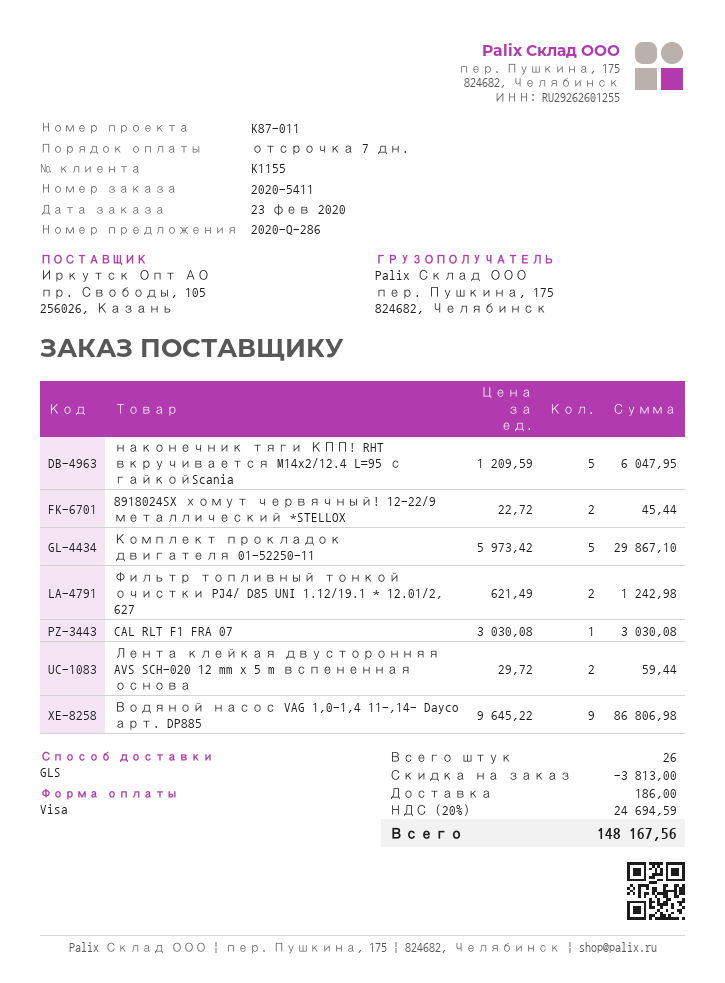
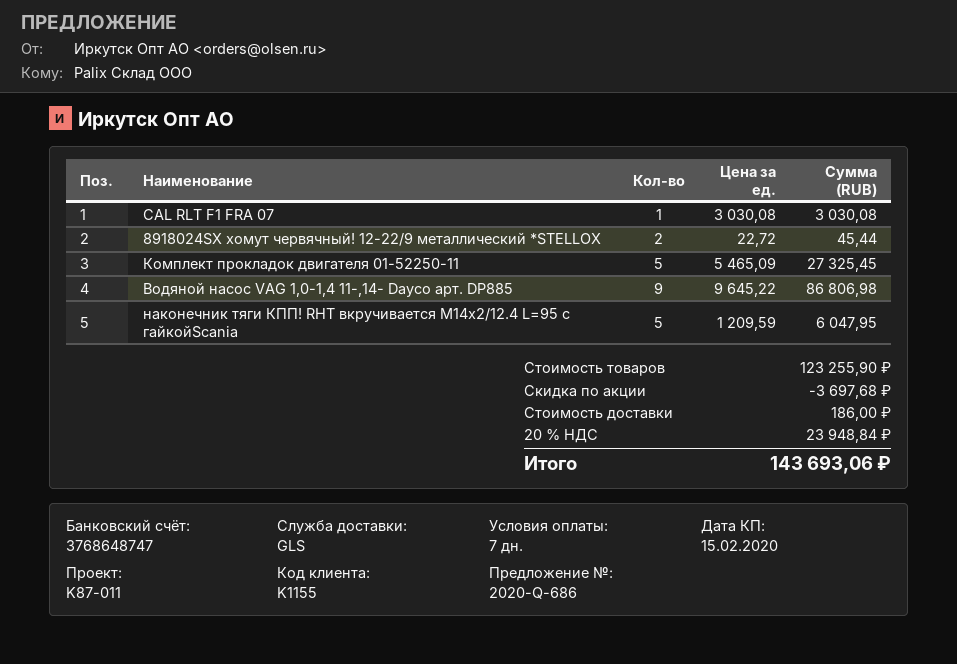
quote number: 2020-Q-286 -> 2020-Q-686
Комплект прокладок двигателя 01-52250-11: 5 x 5973.42 = 29867.10 -> 5 x 5465.09 = 27325.45
Фильтр топливный тонкой очистки PJ4/ D85 UNI 1.12/19.1 * 12.01/2, 627: 2 x 621.49 = 1242.98 -> none
Лента клейкая двусторонняя AVS SCH-020 12 mm x 5 m вспененная основа: 2 x 29.72 = 59.44 -> none
discount: 3813.00 -> 3697.68
tax: 20% = 24694.59 -> 20% = 23948.84
total: 148167.56 -> 143693.06

